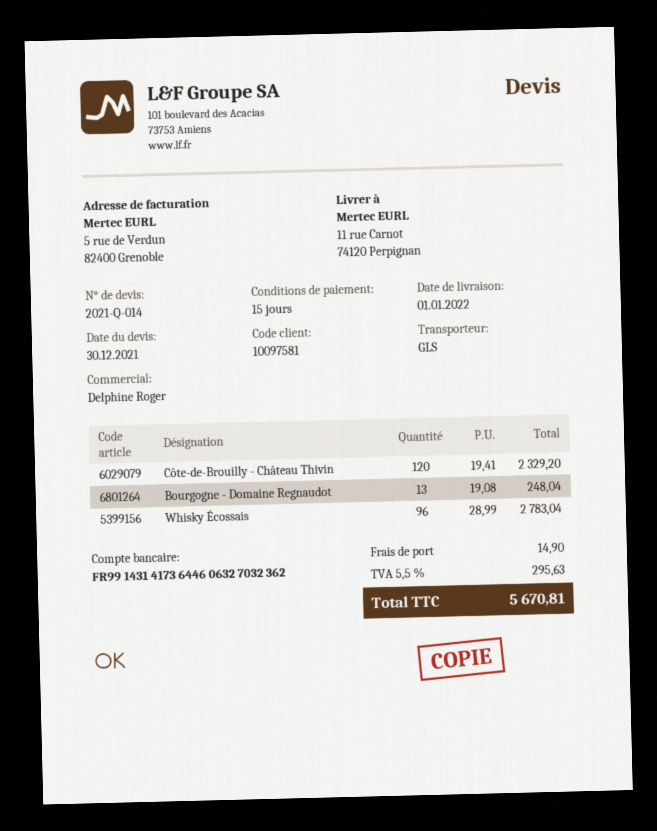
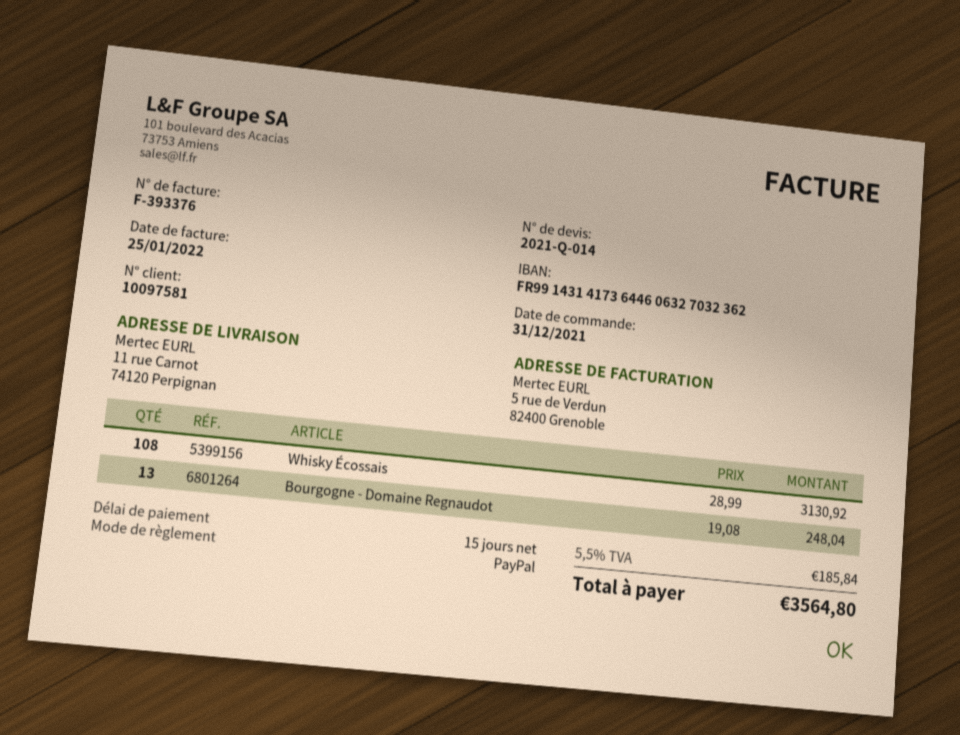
Côte-de-Brouilly - Château Thivin: 120 x 19.41 = 2329.20 -> none
Whisky Écossais: 96 x 28.99 = 2783.04 -> 108 x 28.99 = 3130.92
shipping: 14.90 -> none
tax: 5.5% = 295.63 -> 5.5% = 185.84
total: 5670.81 -> 3564.80

